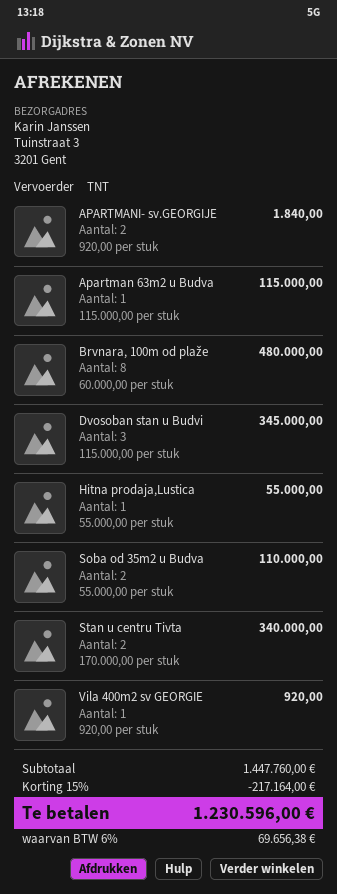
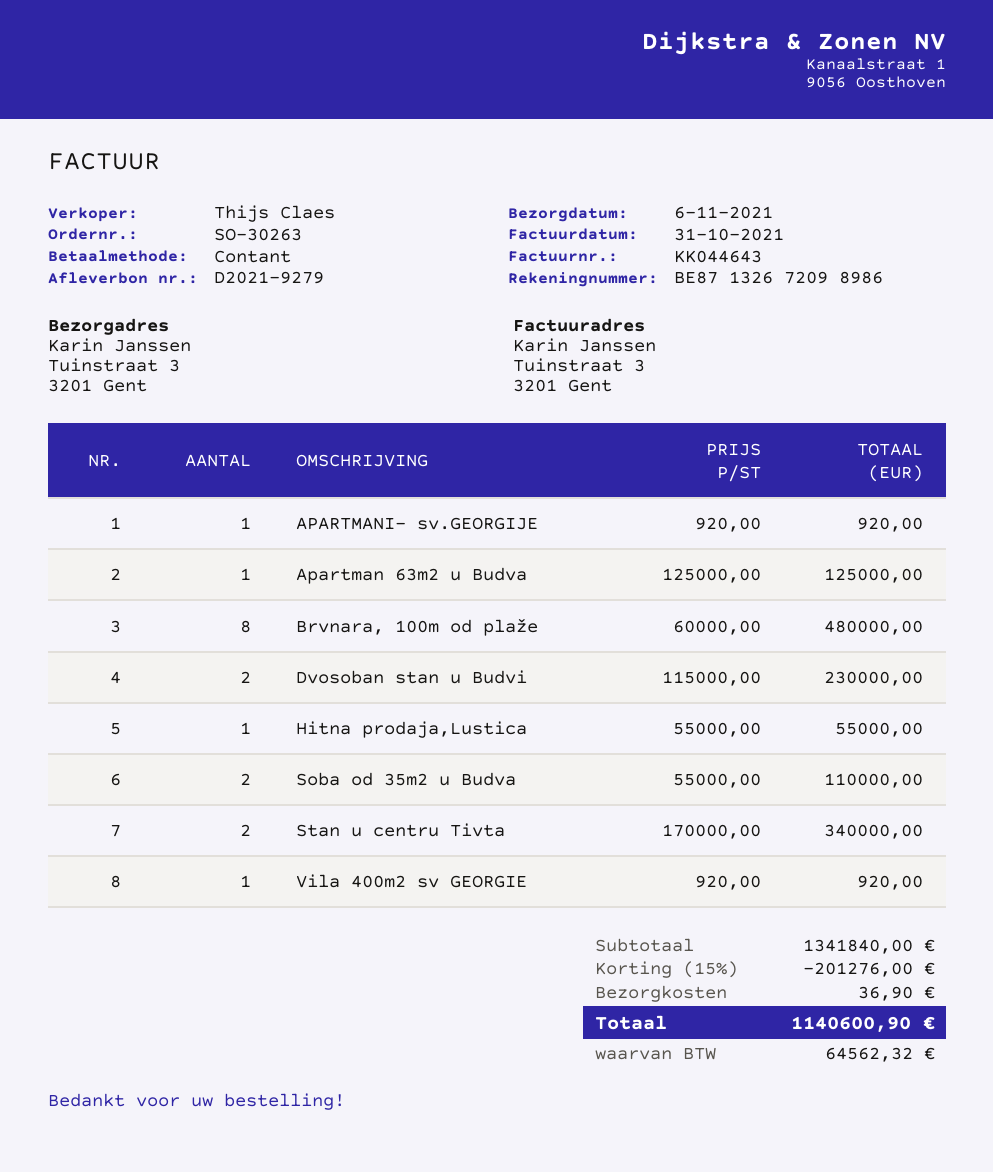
APARTMANI- sv.GEORGIJE: 2 x 920.00 = 1840.00 -> 1 x 920.00 = 920.00
Apartman 63m2 u Budva: 1 x 115000.00 = 115000.00 -> 1 x 125000.00 = 125000.00
Dvosoban stan u Budvi: 3 x 115000.00 = 345000.00 -> 2 x 115000.00 = 230000.00
subtotal: 1447760.00 -> 1341840.00
discount: 15% = 217164.00 -> 15% = 201276.00
shipping: none -> 36.90
tax: 69656.38 -> 64562.32
total: 1230596.00 -> 1140600.90

